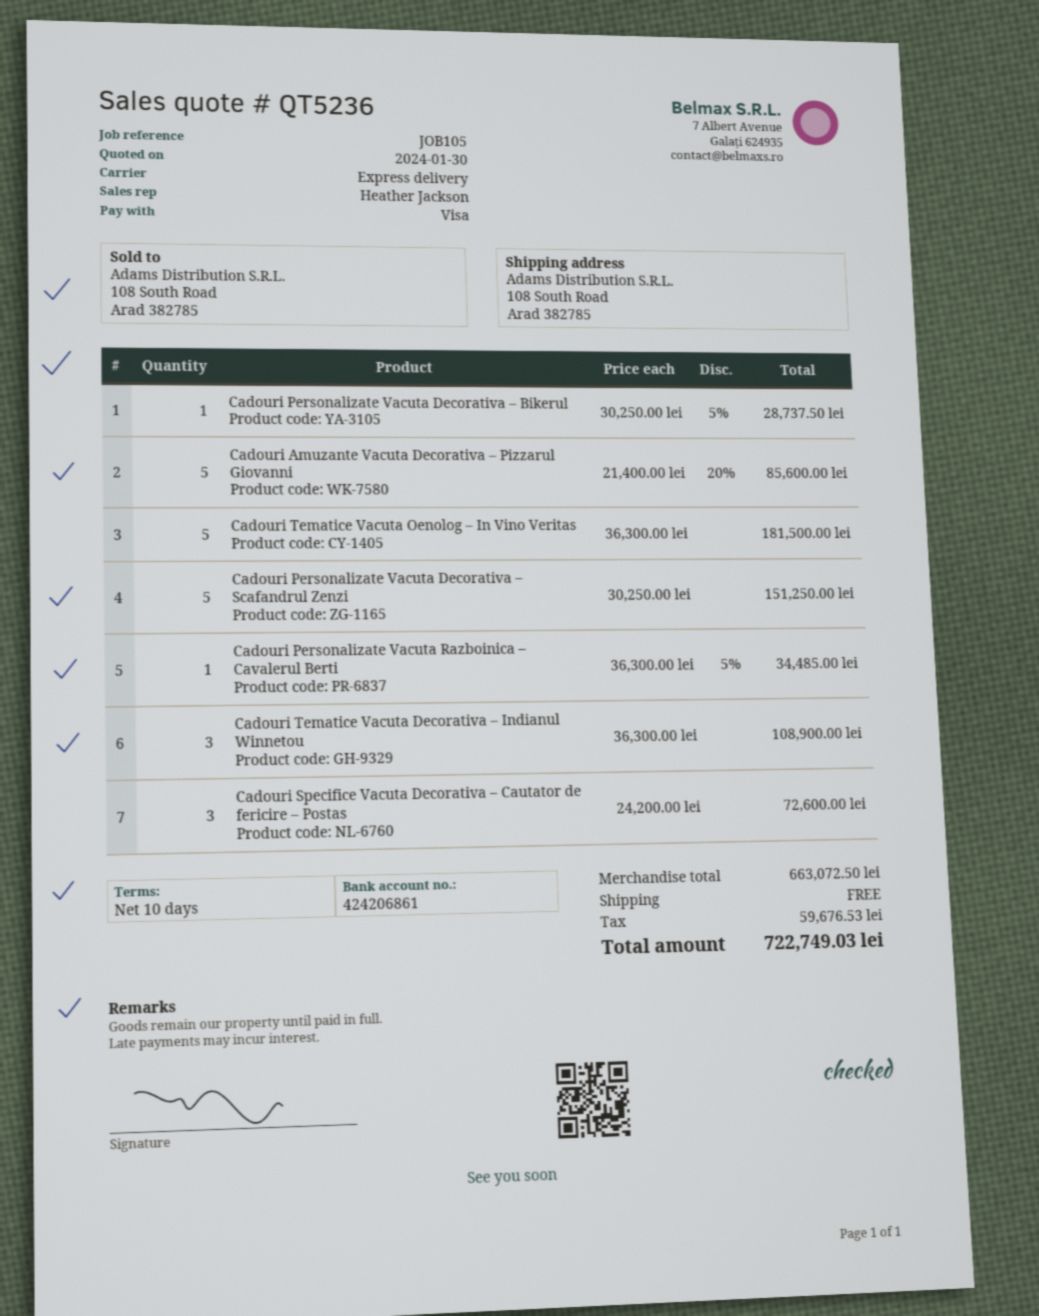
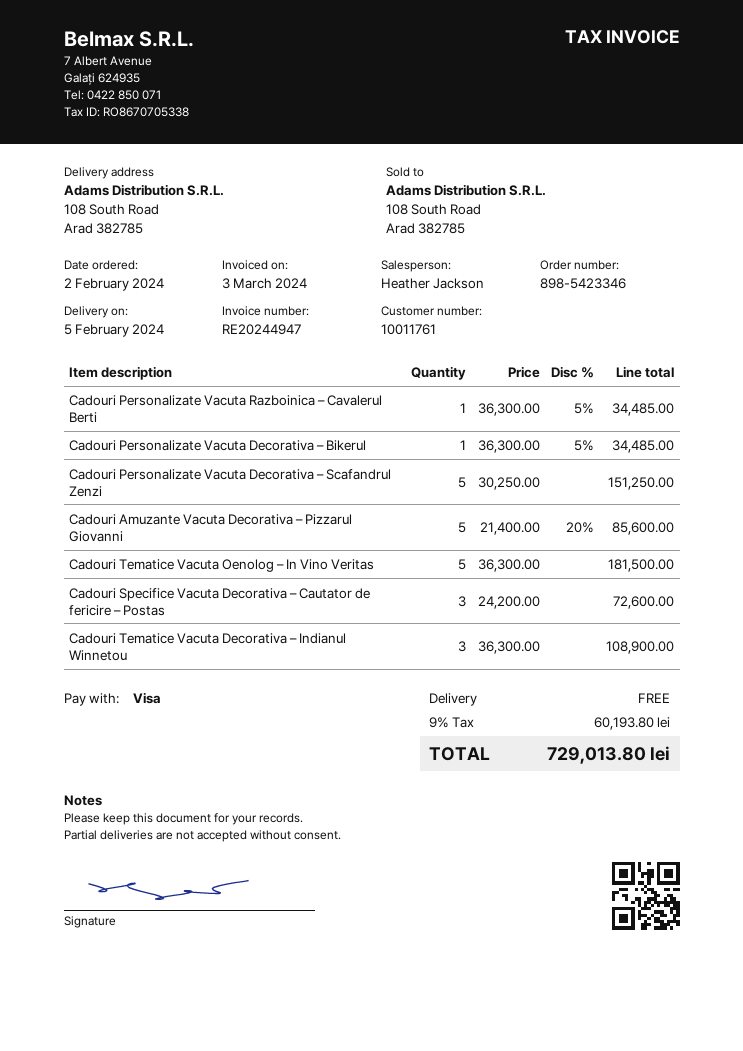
Cadouri Personalizate Vacuta Decorativa – Bikerul: 1 x 30250.00 - 5% = 28737.50 -> 1 x 36300.00 - 5% = 34485.00
tax: 59676.53 -> 60193.80
total: 722749.03 -> 729013.80

